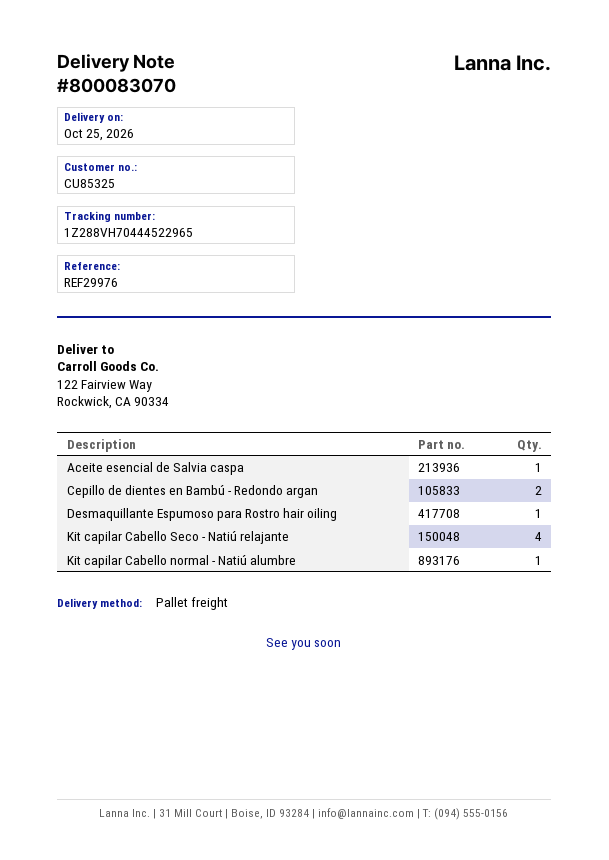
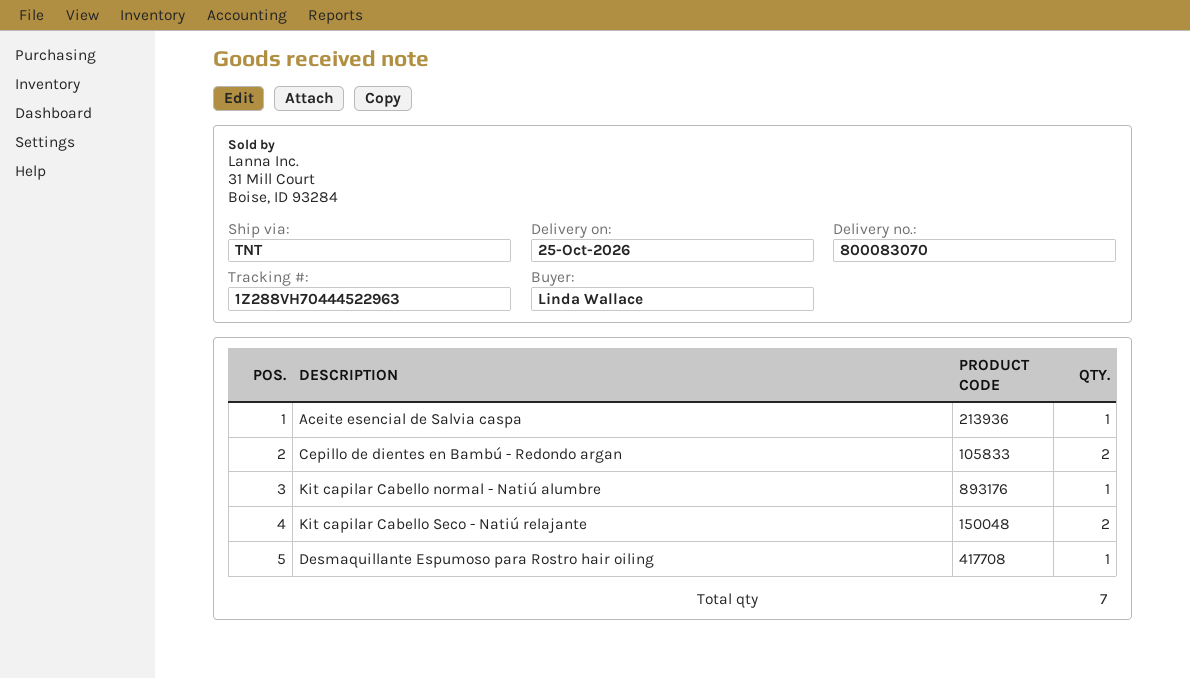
shipping method: pallet freight -> TNT
tracking number: 1Z288VH70444522965 -> 1Z288VH70444522963
Kit capilar Cabello Seco - Natiú relajante: 4 -> 2

